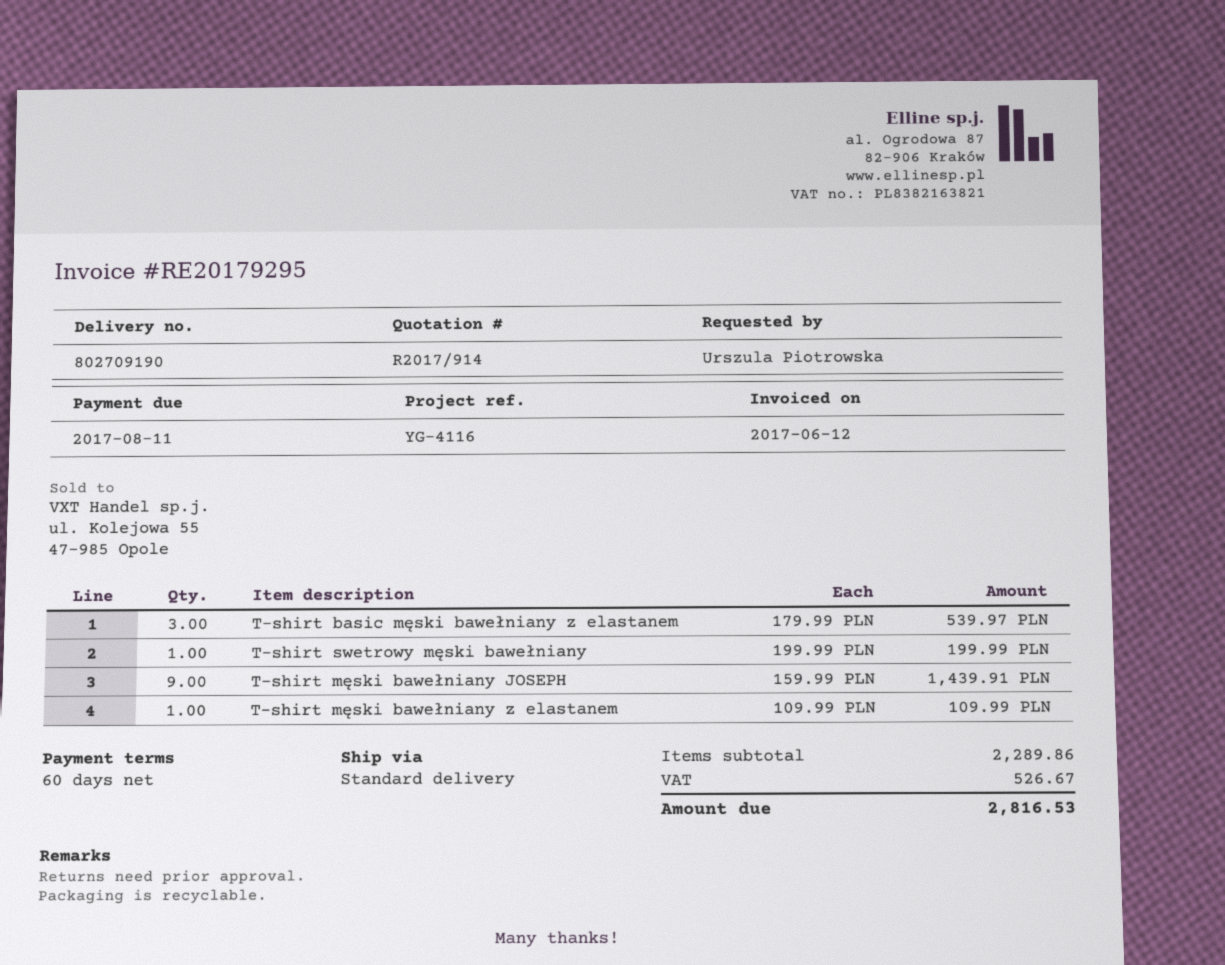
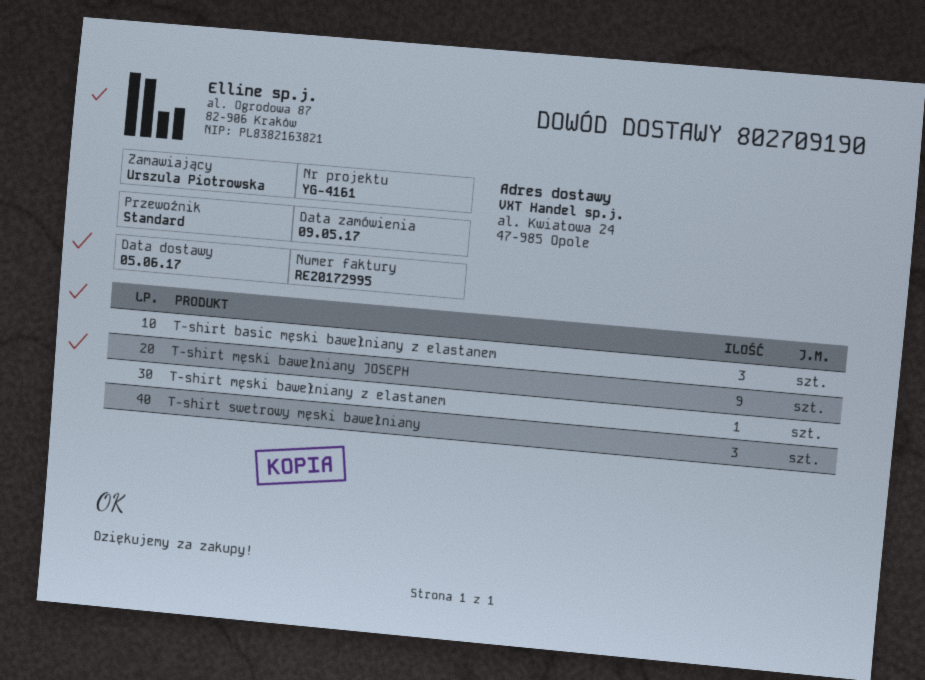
invoice number: RE20179295 -> RE20172995
reference: YG-4116 -> YG-4161
T-shirt swetrowy męski bawełniany: 1 -> 3

